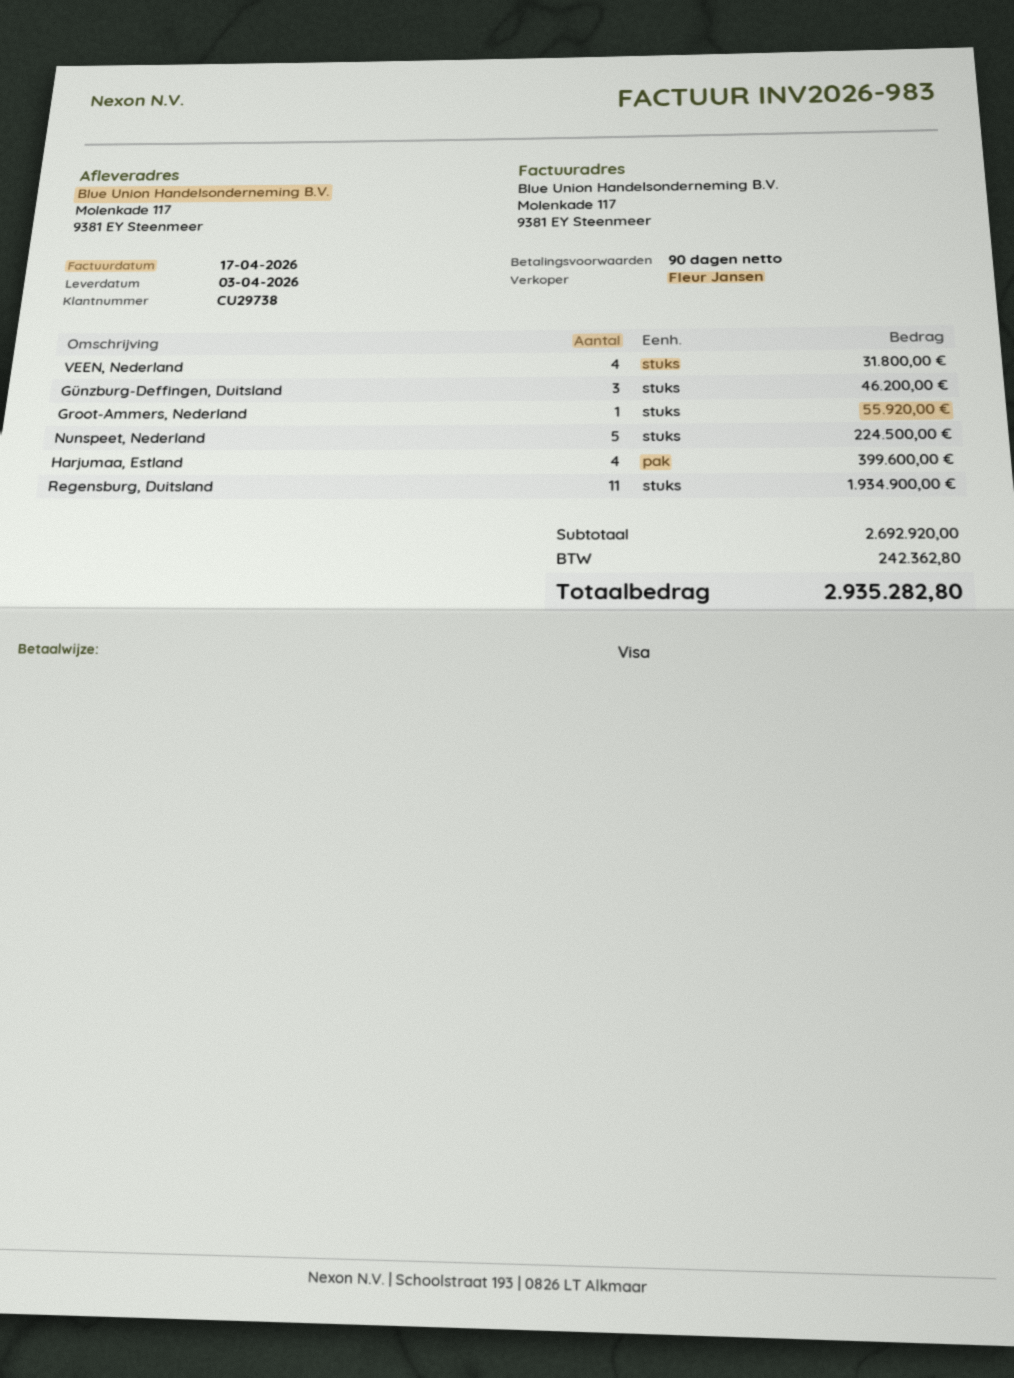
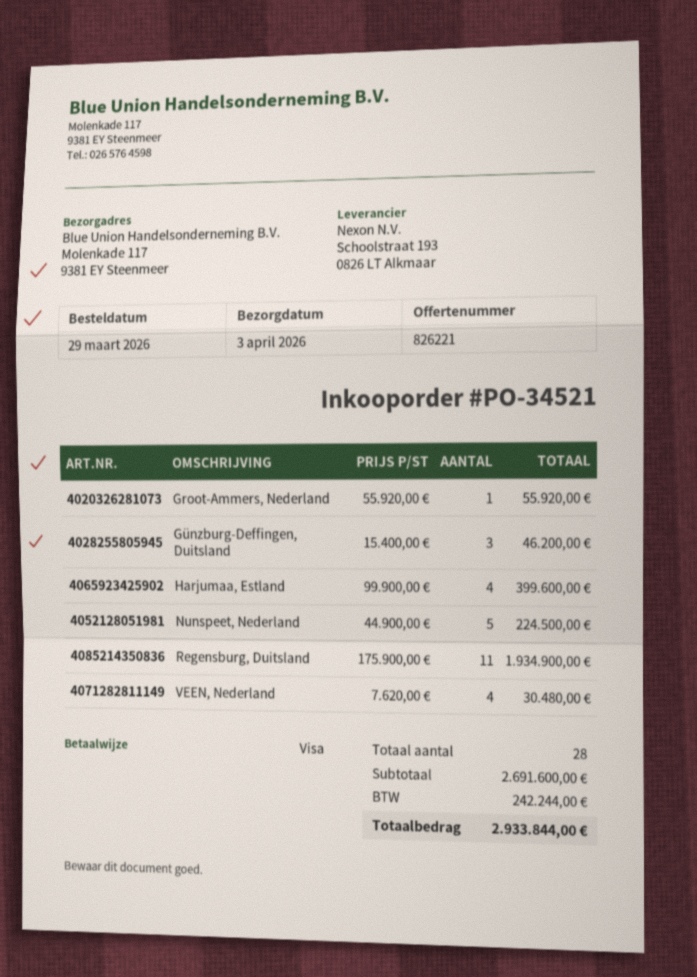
VEEN, Nederland: 4 for 31800.00 -> 4 for 30480.00
subtotal: 2692920.00 -> 2691600.00
tax: 242362.80 -> 242244.00
total: 2935282.80 -> 2933844.00

